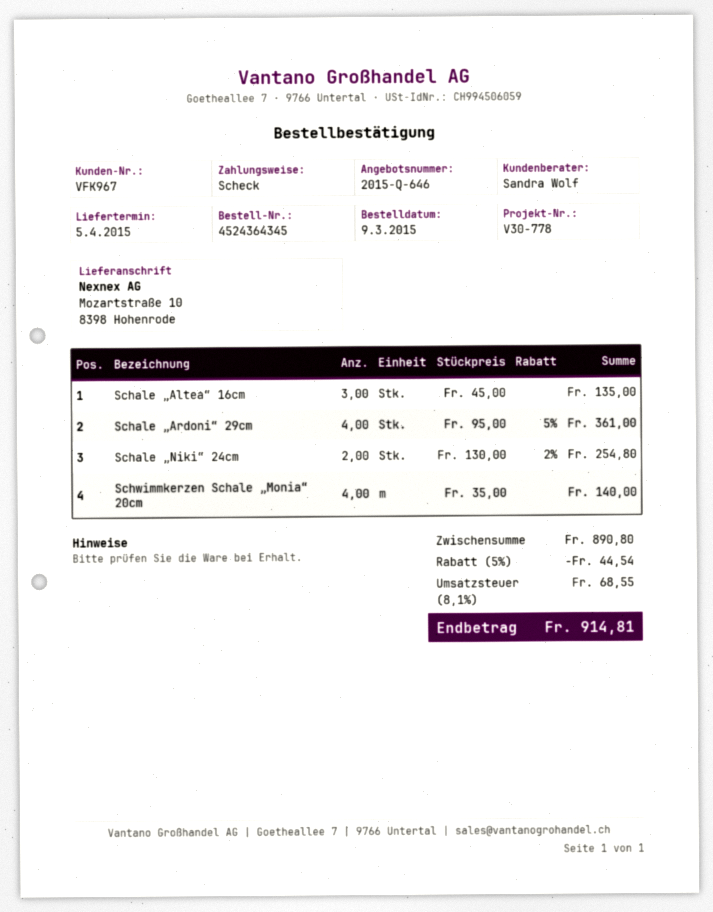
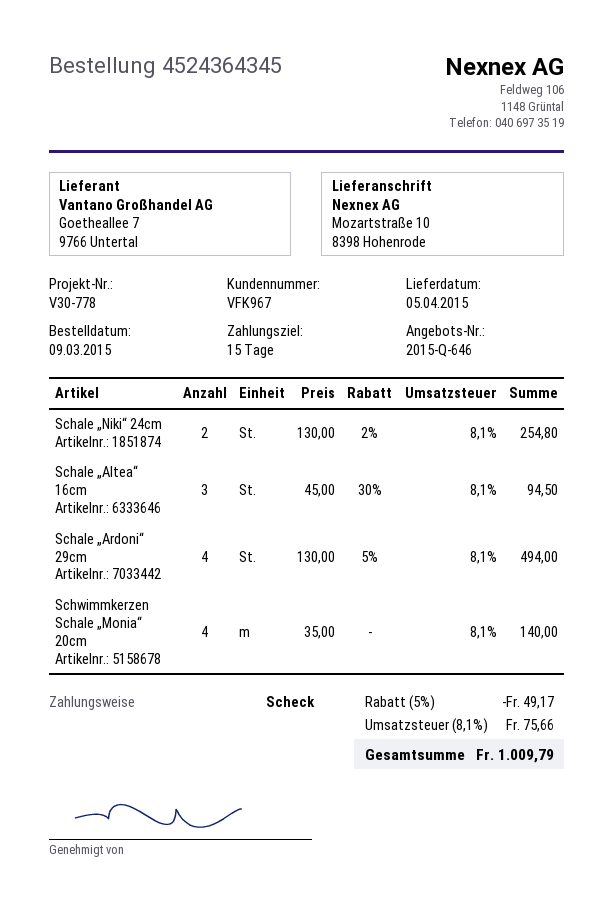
Schale „Altea“ 16cm: 3 x 45.00 = 135.00 -> 3 x 45.00 - 30% = 94.50
Schale „Ardoni“ 29cm: 4 x 95.00 - 5% = 361.00 -> 4 x 130.00 - 5% = 494.00
discount: 5% = 44.54 -> 5% = 49.17
tax: 8.1% = 68.55 -> 8.1% = 75.66
total: 914.81 -> 1009.79

